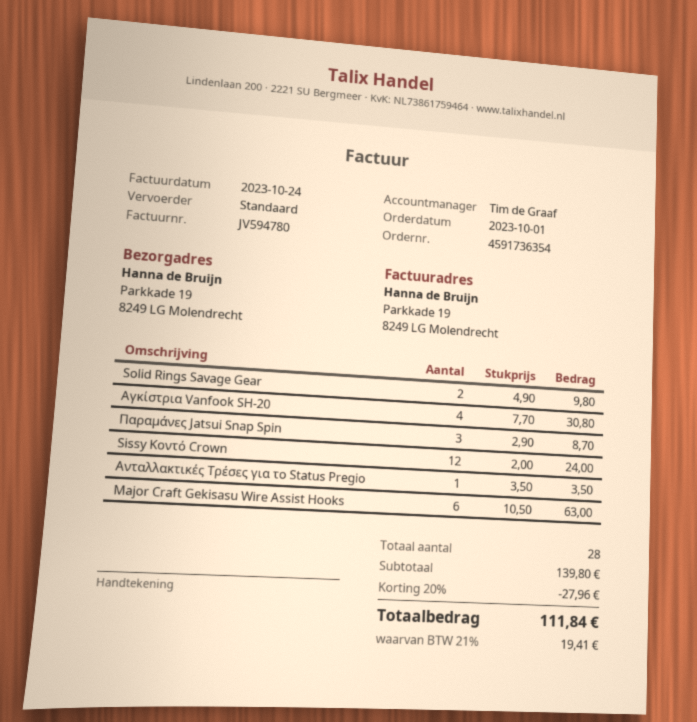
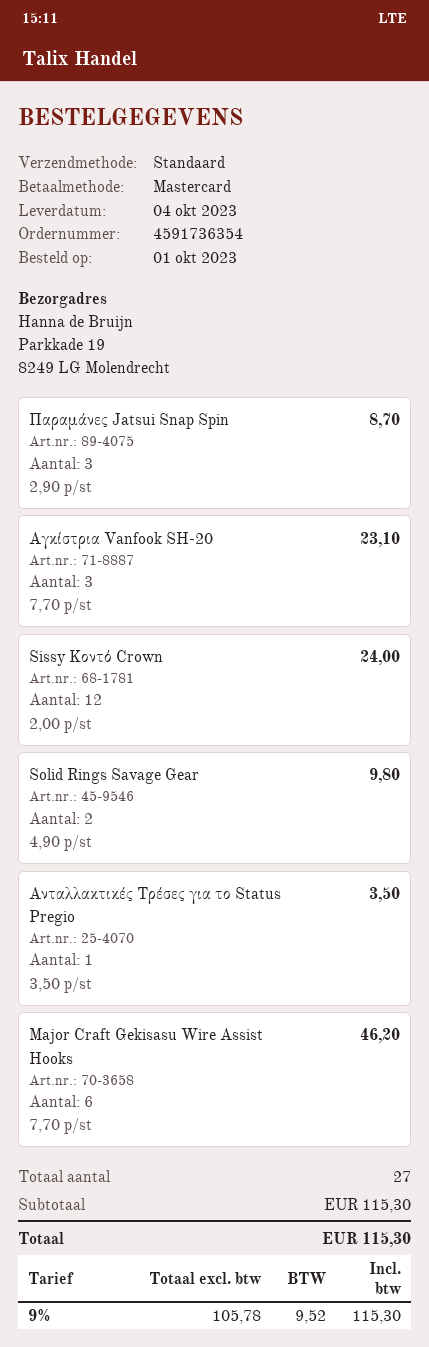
Αγκίστρια Vanfook SH-20: 4 x 7.70 = 30.80 -> 3 x 7.70 = 23.10
Major Craft Gekisasu Wire Assist Hooks: 6 x 10.50 = 63.00 -> 6 x 7.70 = 46.20
total quantity: 28 -> 27
subtotal: 139.80 -> 115.30
discount: 20% = 27.96 -> none
tax: 21% = 19.41 -> 9% = 9.52
total: 111.84 -> 115.30

